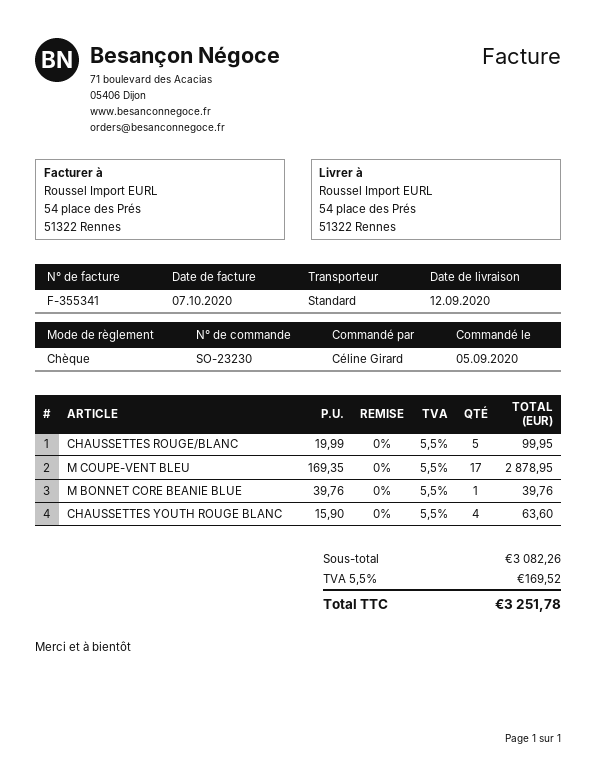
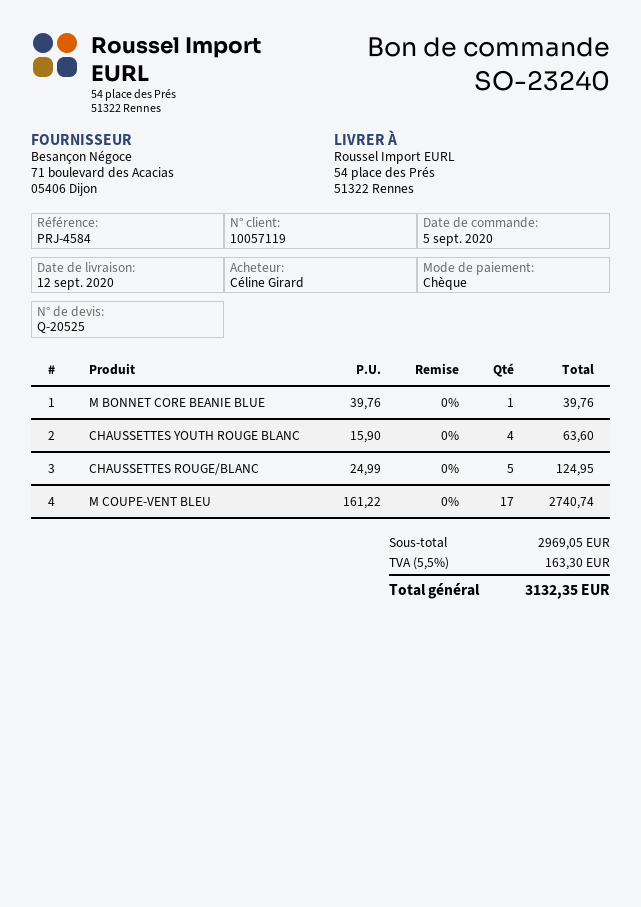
order number: SO-23230 -> SO-23240
CHAUSSETTES ROUGE/BLANC: 5 x 19.99 = 99.95 -> 5 x 24.99 = 124.95
M COUPE-VENT BLEU: 17 x 169.35 = 2878.95 -> 17 x 161.22 = 2740.74
subtotal: 3082.26 -> 2969.05
tax: 5.5% = 169.52 -> 5.5% = 163.30
total: 3251.78 -> 3132.35

